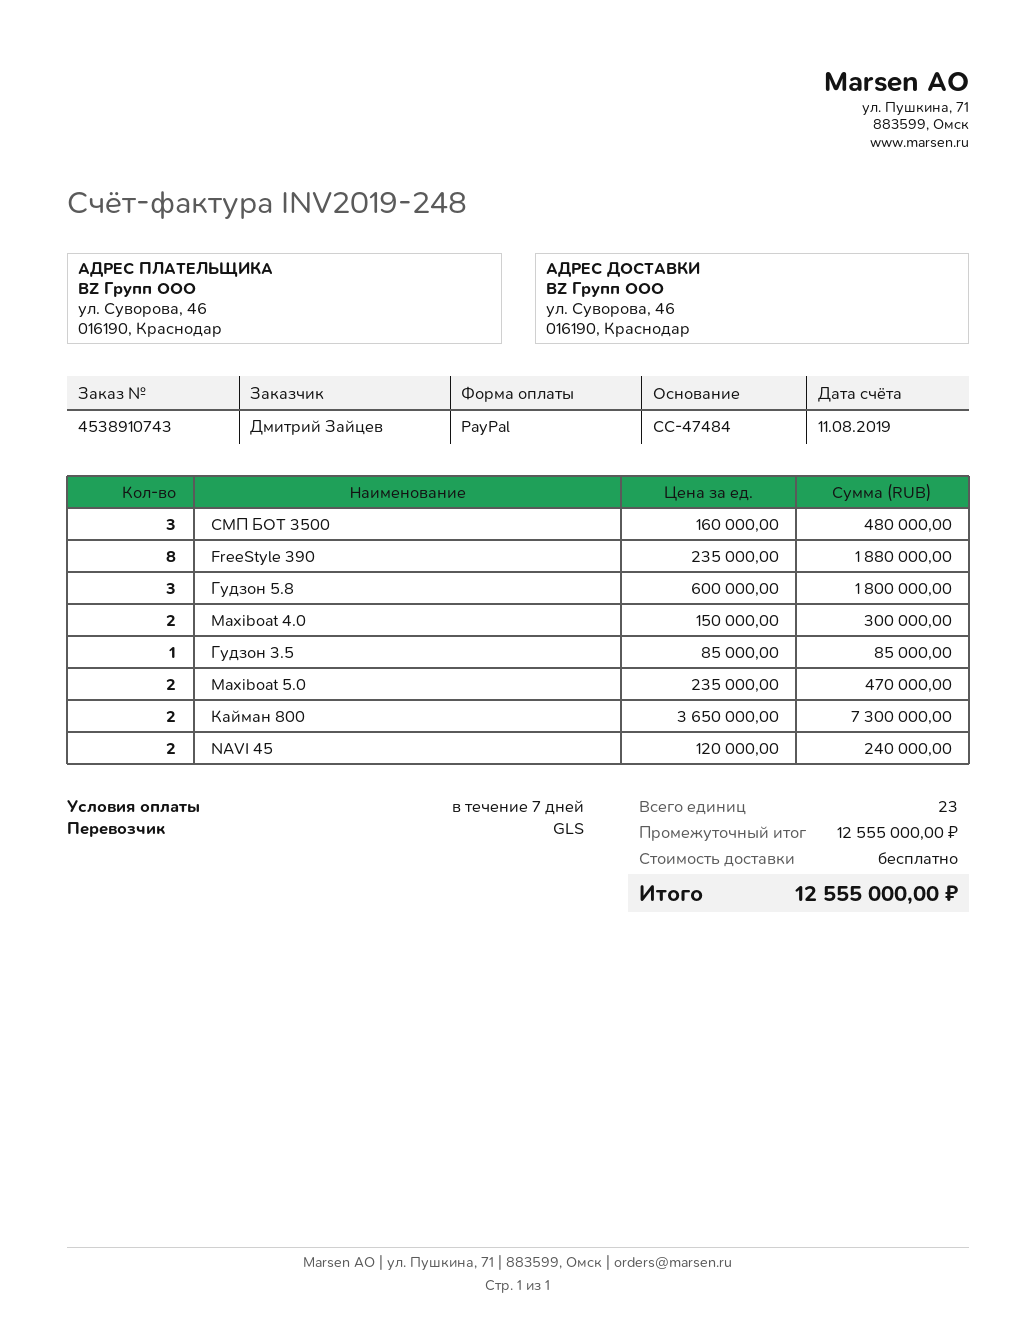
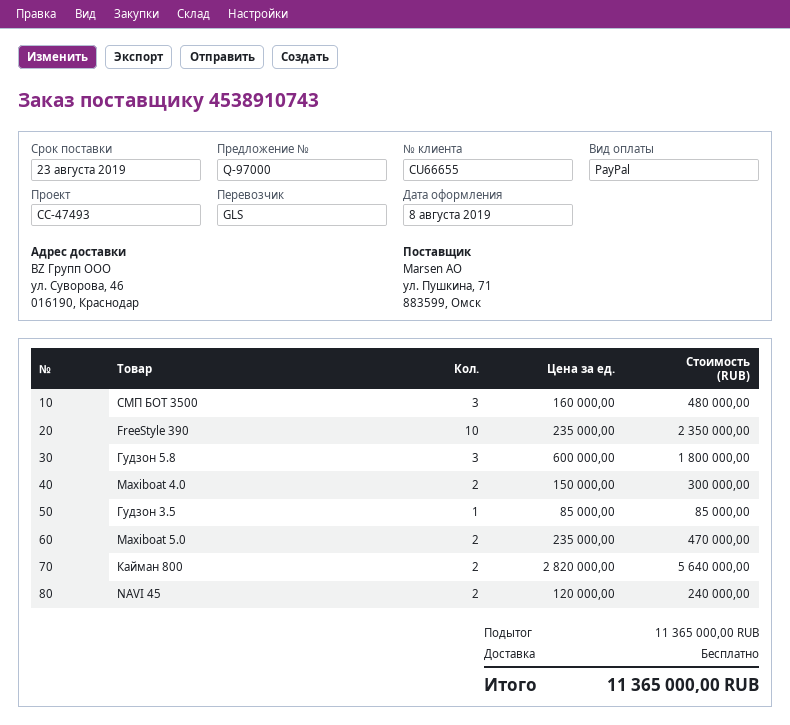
reference: CC-47484 -> CC-47493
FreeStyle 390: 8 x 235000.00 = 1880000.00 -> 10 x 235000.00 = 2350000.00
Кайман 800: 2 x 3650000.00 = 7300000.00 -> 2 x 2820000.00 = 5640000.00
subtotal: 12555000.00 -> 11365000.00
total: 12555000.00 -> 11365000.00

